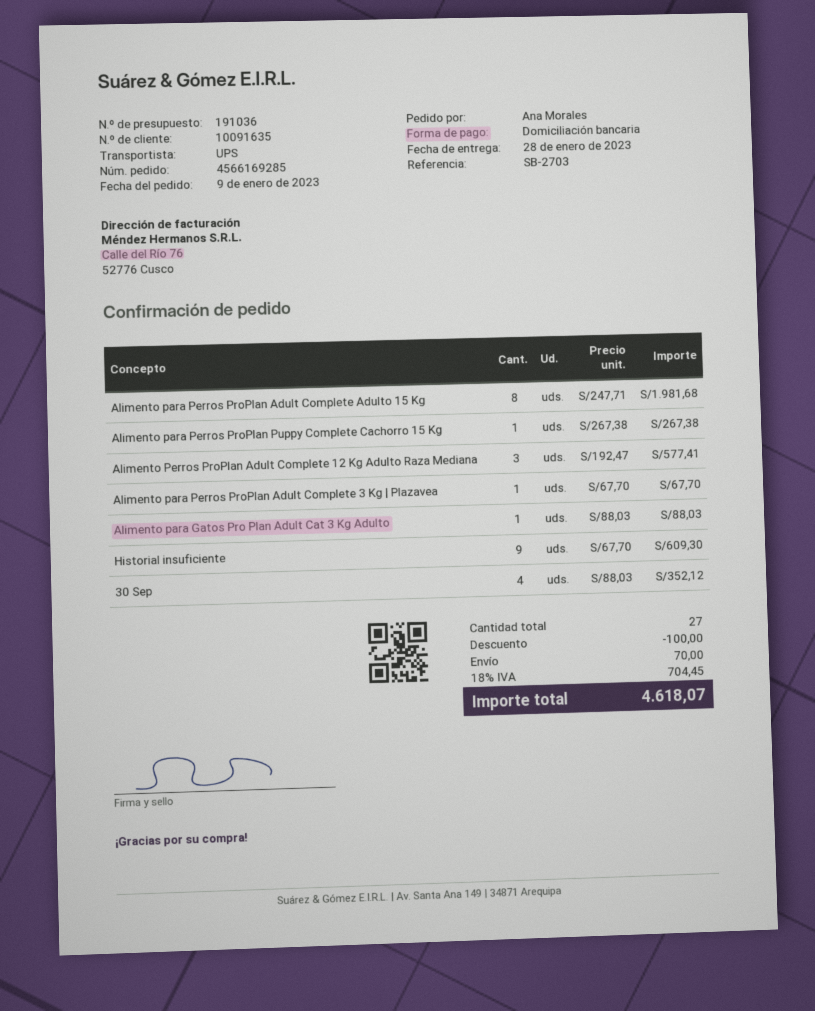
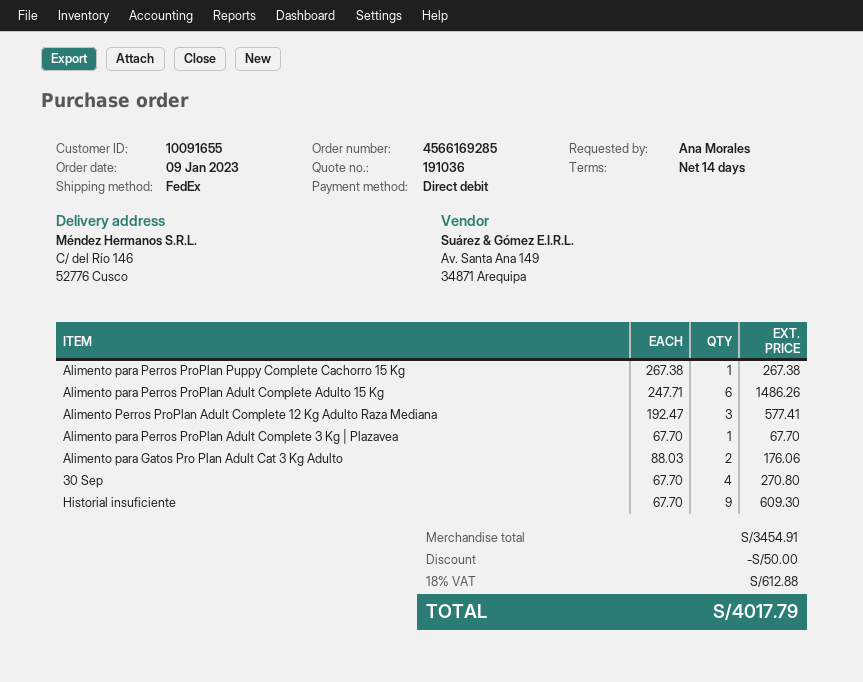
customer number: 10091635 -> 10091655
shipping method: UPS -> FedEx
Alimento para Perros ProPlan Adult Complete Adulto 15 Kg: 8 x 247.71 = 1981.68 -> 6 x 247.71 = 1486.26
Alimento para Gatos Pro Plan Adult Cat 3 Kg Adulto: 1 x 88.03 = 88.03 -> 2 x 88.03 = 176.06
30 Sep: 4 x 88.03 = 352.12 -> 4 x 67.70 = 270.80
discount: 100.00 -> 50.00
shipping: 70.00 -> none
tax: 18% = 704.45 -> 18% = 612.88
total: 4618.07 -> 4017.79

